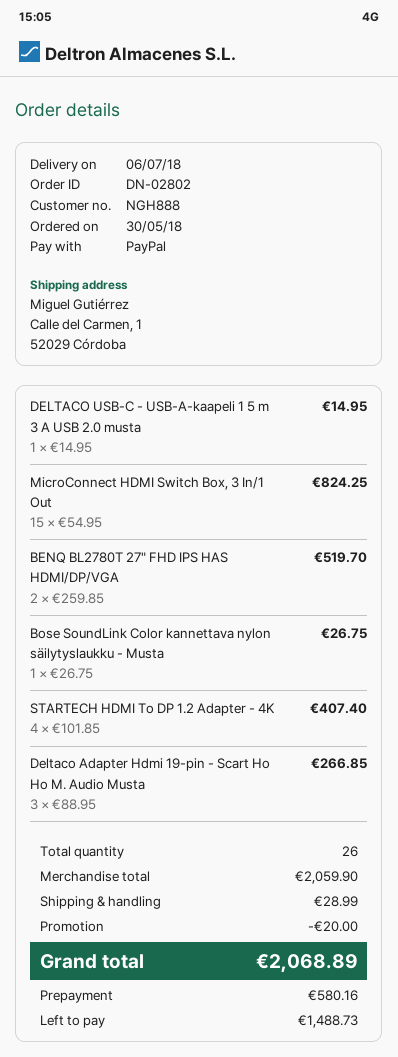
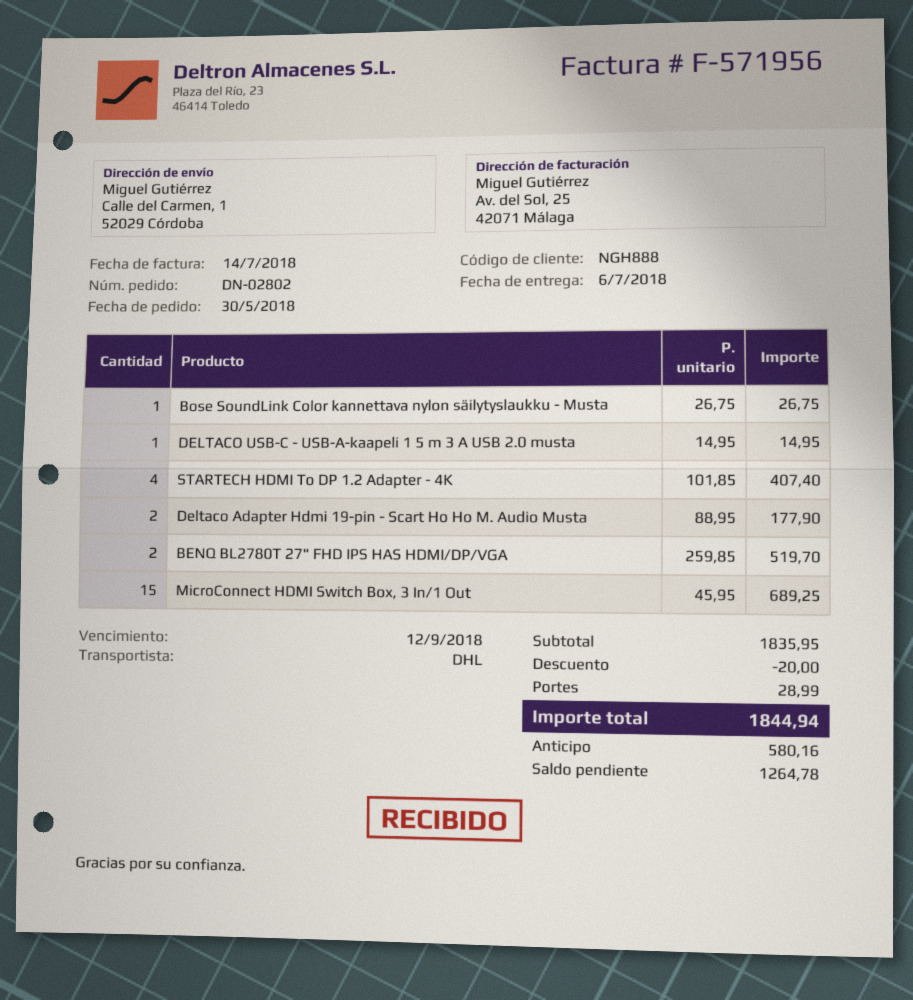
MicroConnect HDMI Switch Box, 3 In/1 Out: 15 x 54.95 = 824.25 -> 15 x 45.95 = 689.25
Deltaco Adapter Hdmi 19-pin - Scart Ho Ho M. Audio Musta: 3 x 88.95 = 266.85 -> 2 x 88.95 = 177.90
subtotal: 2059.90 -> 1835.95
total: 2068.89 -> 1844.94
balance: 1488.73 -> 1264.78

